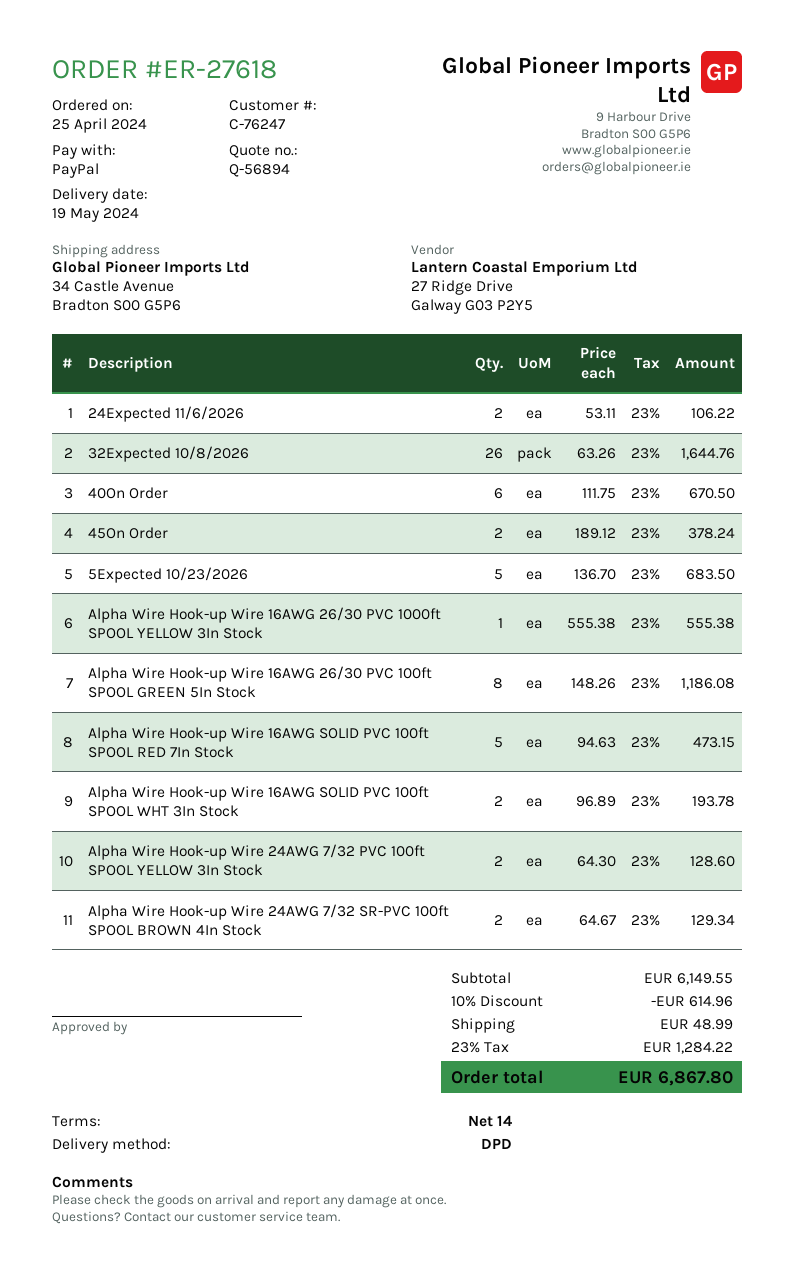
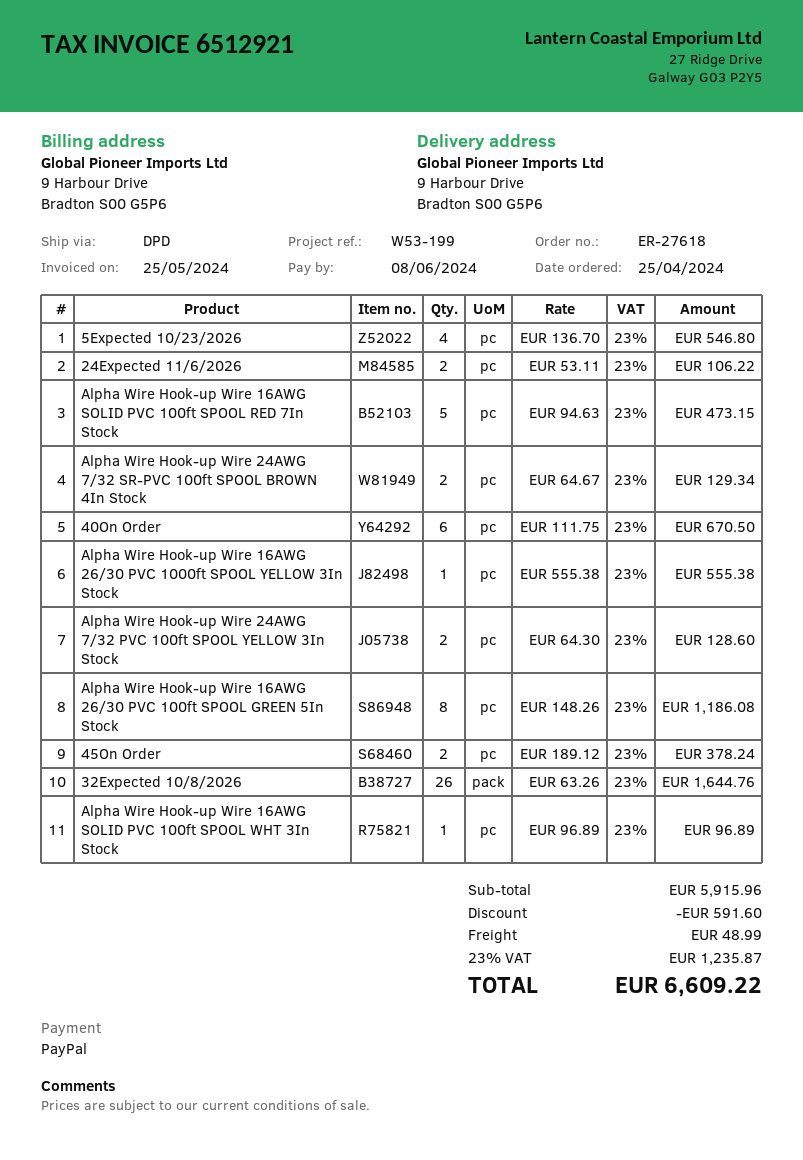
ship to: 34 Castle Avenue, Bradton S00 G5P6 -> 9 Harbour Drive, Bradton S00 G5P6
5Expected 10/23/2026: 5 x 136.70 = 683.50 -> 4 x 136.70 = 546.80
Alpha Wire Hook-up Wire 16AWG SOLID PVC 100ft SPOOL WHT 3In Stock: 2 x 96.89 = 193.78 -> 1 x 96.89 = 96.89
subtotal: 6149.55 -> 5915.96
discount: 614.96 -> 591.60
tax: 23% = 1284.22 -> 23% = 1235.87
total: 6867.80 -> 6609.22

